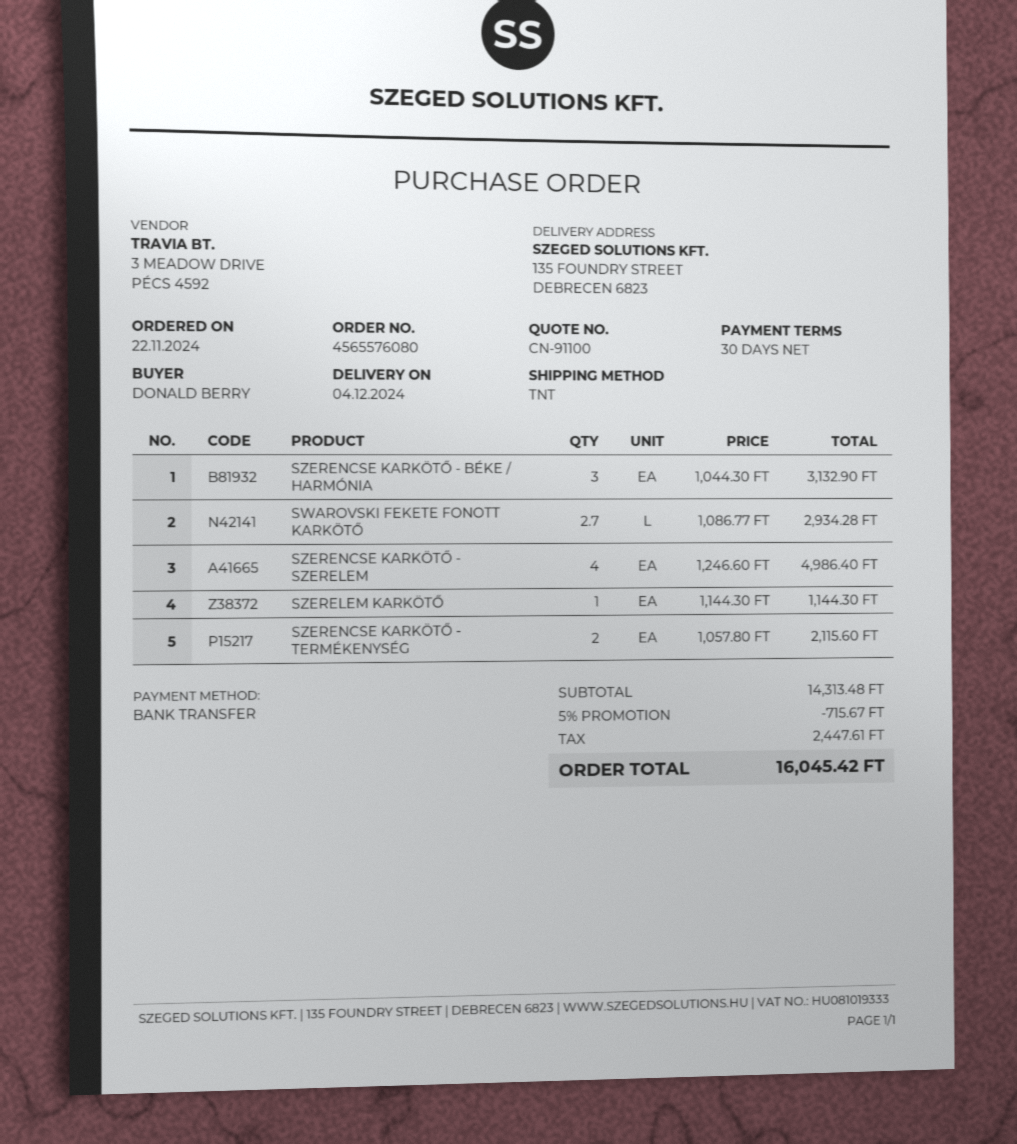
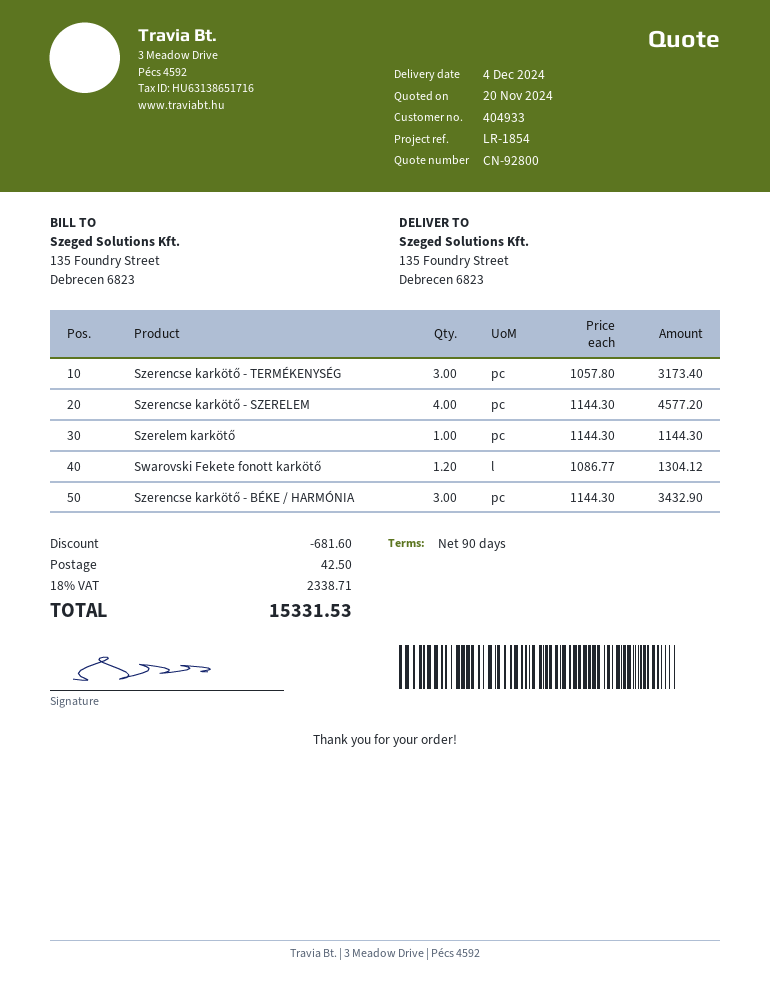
quote number: CN-91100 -> CN-92800
payment terms: 30 days -> 90 days
SZERENCSE KARKÖTŐ - BÉKE / HARMÓNIA: 3 x 1044.30 = 3132.90 -> 3 x 1144.30 = 3432.90
SWAROVSKI FEKETE FONOTT KARKÖTŐ: 2.7 x 1086.77 = 2934.28 -> 1.2 x 1086.77 = 1304.12
SZERENCSE KARKÖTŐ - SZERELEM: 4 x 1246.60 = 4986.40 -> 4 x 1144.30 = 4577.20
SZERENCSE KARKÖTŐ - TERMÉKENYSÉG: 2 x 1057.80 = 2115.60 -> 3 x 1057.80 = 3173.40
discount: 715.67 -> 681.60
shipping: none -> 42.50
tax: 2447.61 -> 2338.71
total: 16045.42 -> 15331.53

